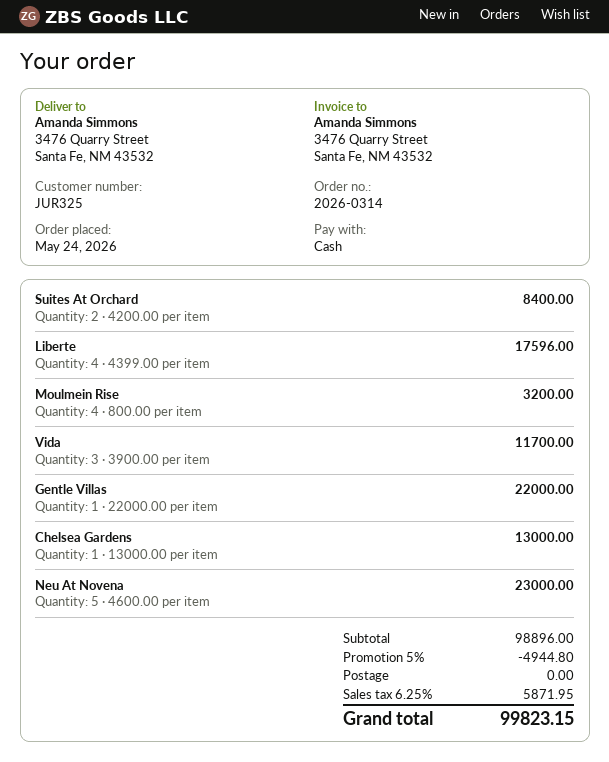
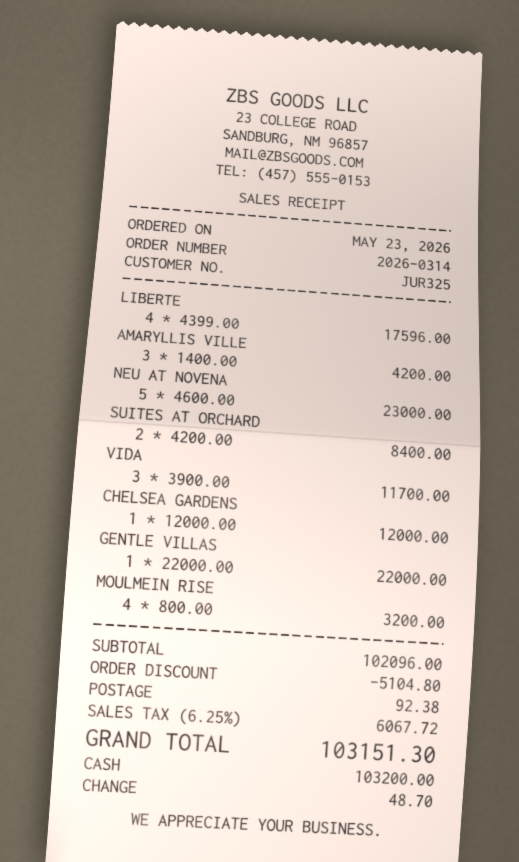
order date: 2026-05-24 -> 2026-05-23
Chelsea Gardens: 1 x 13000.00 = 13000.00 -> 1 x 12000.00 = 12000.00
AMARYLLIS VILLE: none -> 3 x 1400.00 = 4200.00
subtotal: 98896.00 -> 102096.00
discount: 4944.80 -> 5104.80
shipping: 0.00 -> 92.38
tax: 6.25% = 5871.95 -> 6.25% = 6067.72
total: 99823.15 -> 103151.30

